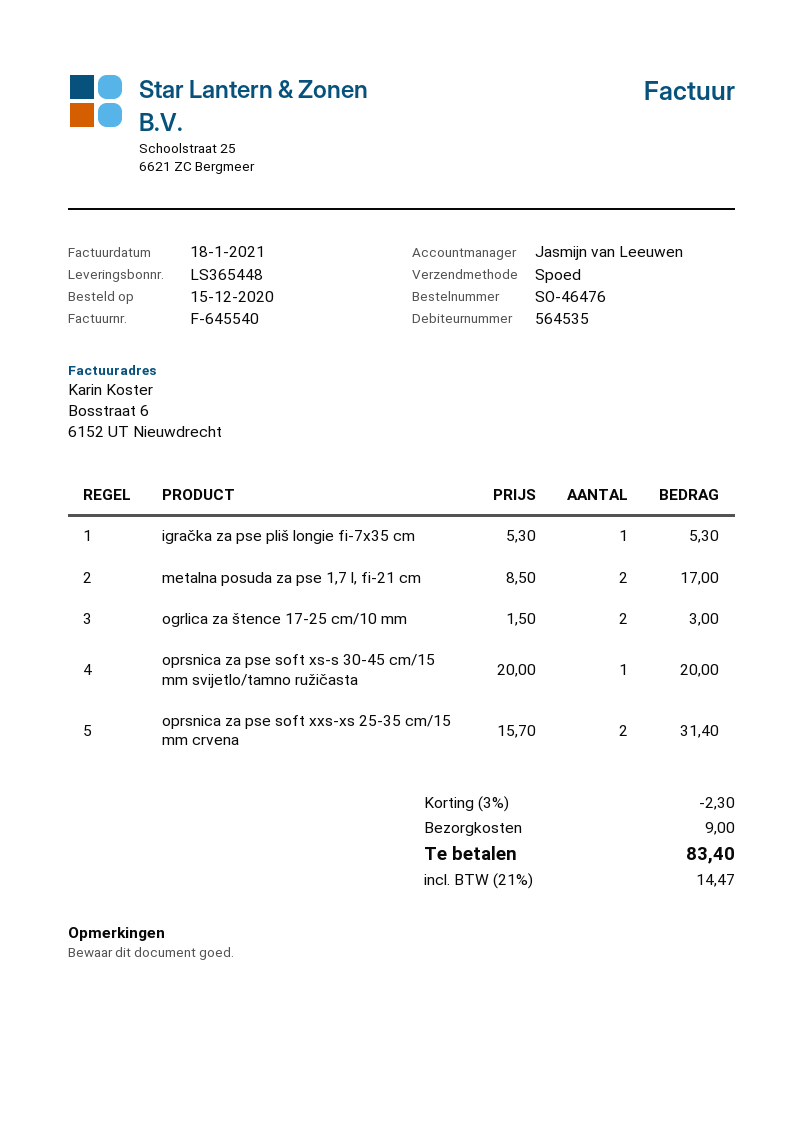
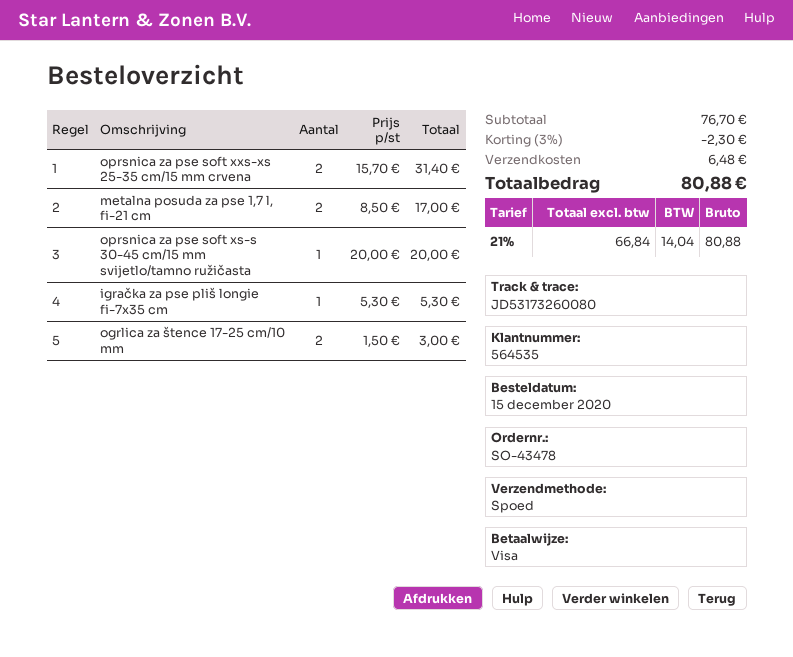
order number: SO-46476 -> SO-43478
shipping: 9.00 -> 6.48
tax: 21% = 14.47 -> 21% = 14.04
total: 83.40 -> 80.88

